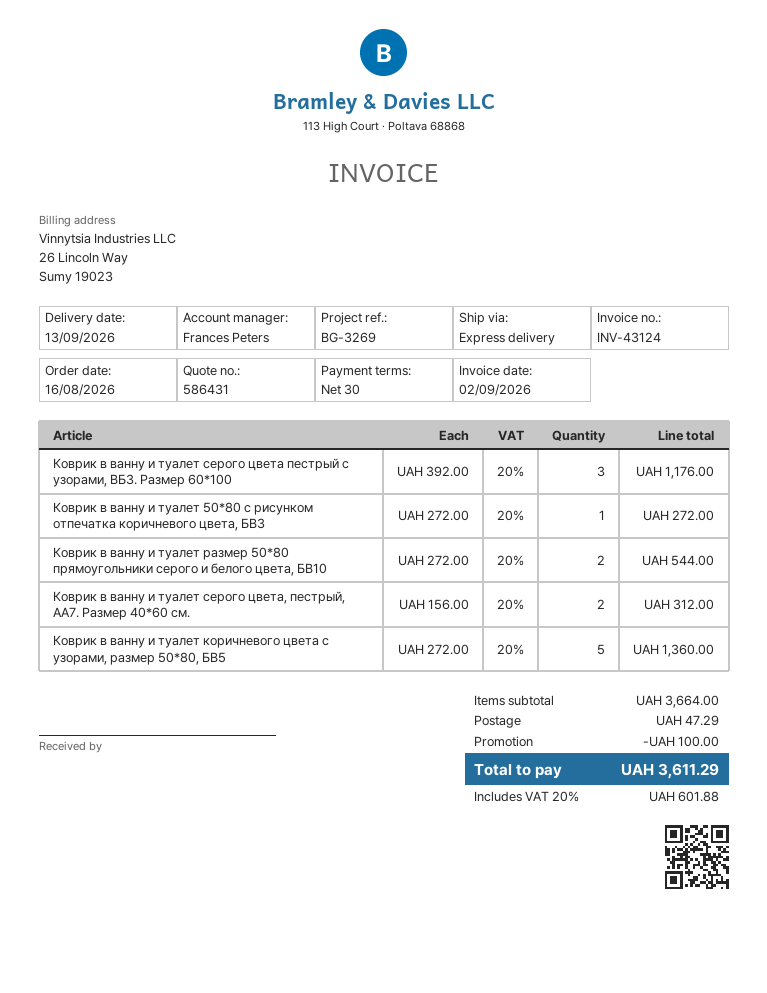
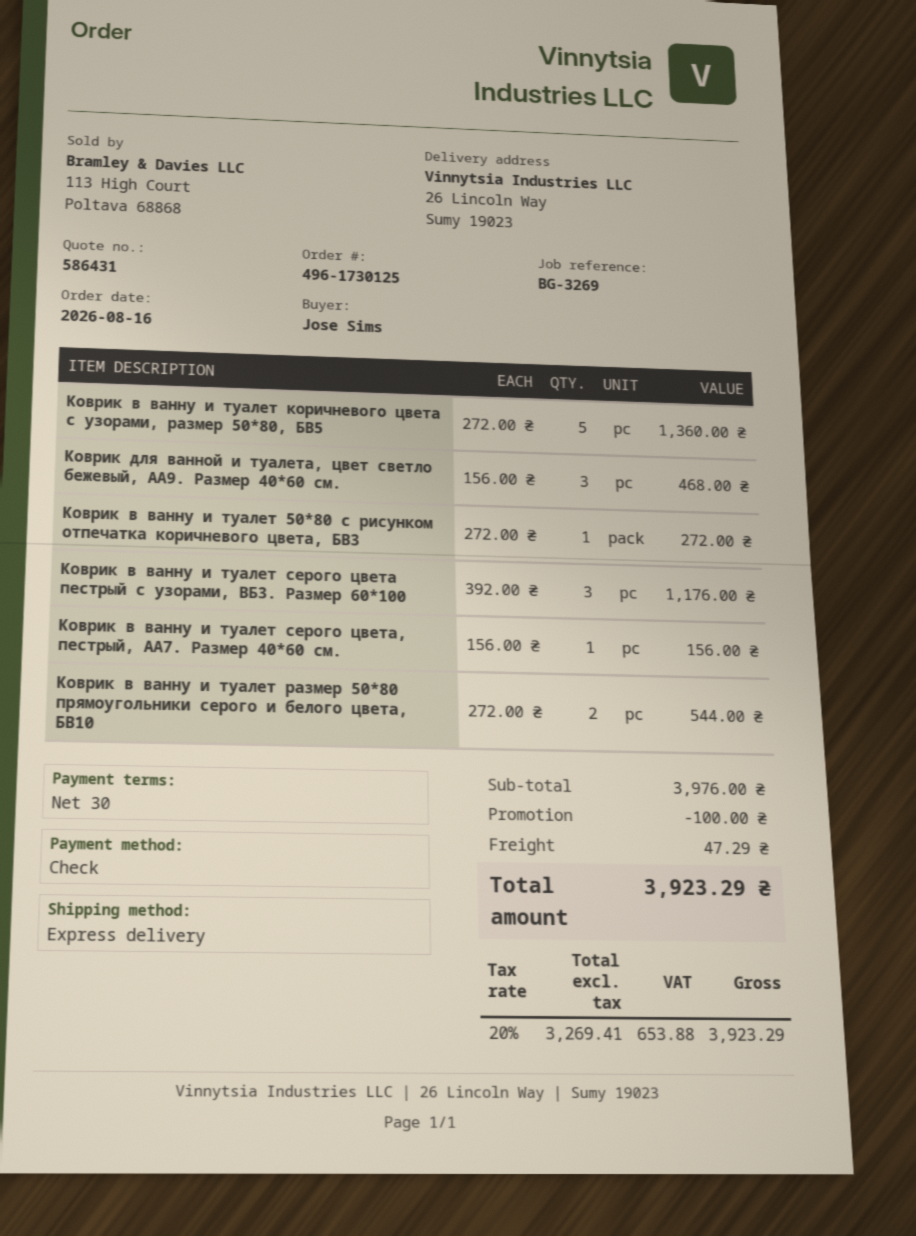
Коврик в ванну и туалет серого цвета, пестрый, АА7. Размер 40*60 см.: 2 x 156.00 = 312.00 -> 1 x 156.00 = 156.00
Коврик для ванной и туалета, цвет светло бежевый, АА9. Размер 40*60 см.: none -> 3 x 156.00 = 468.00
subtotal: 3664.00 -> 3976.00
tax: 20% = 601.88 -> 20% = 653.88
total: 3611.29 -> 3923.29

